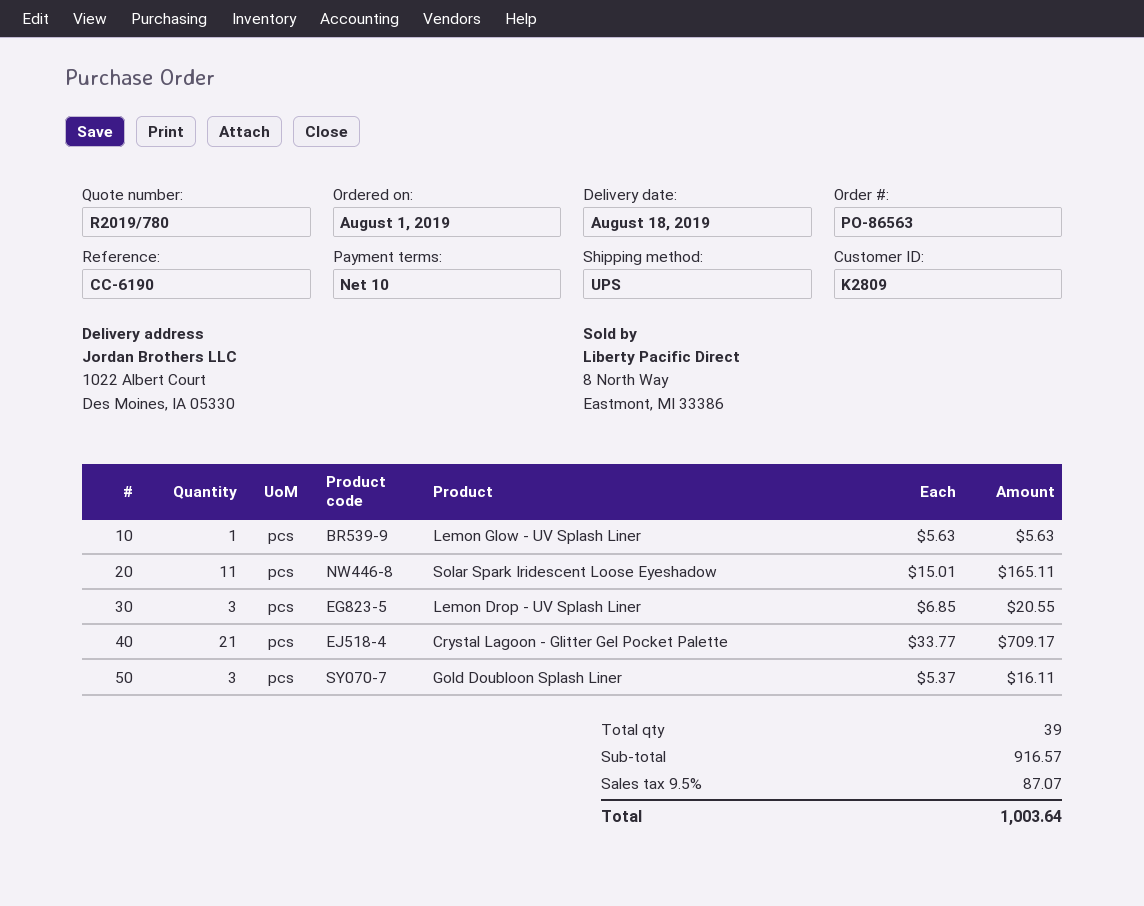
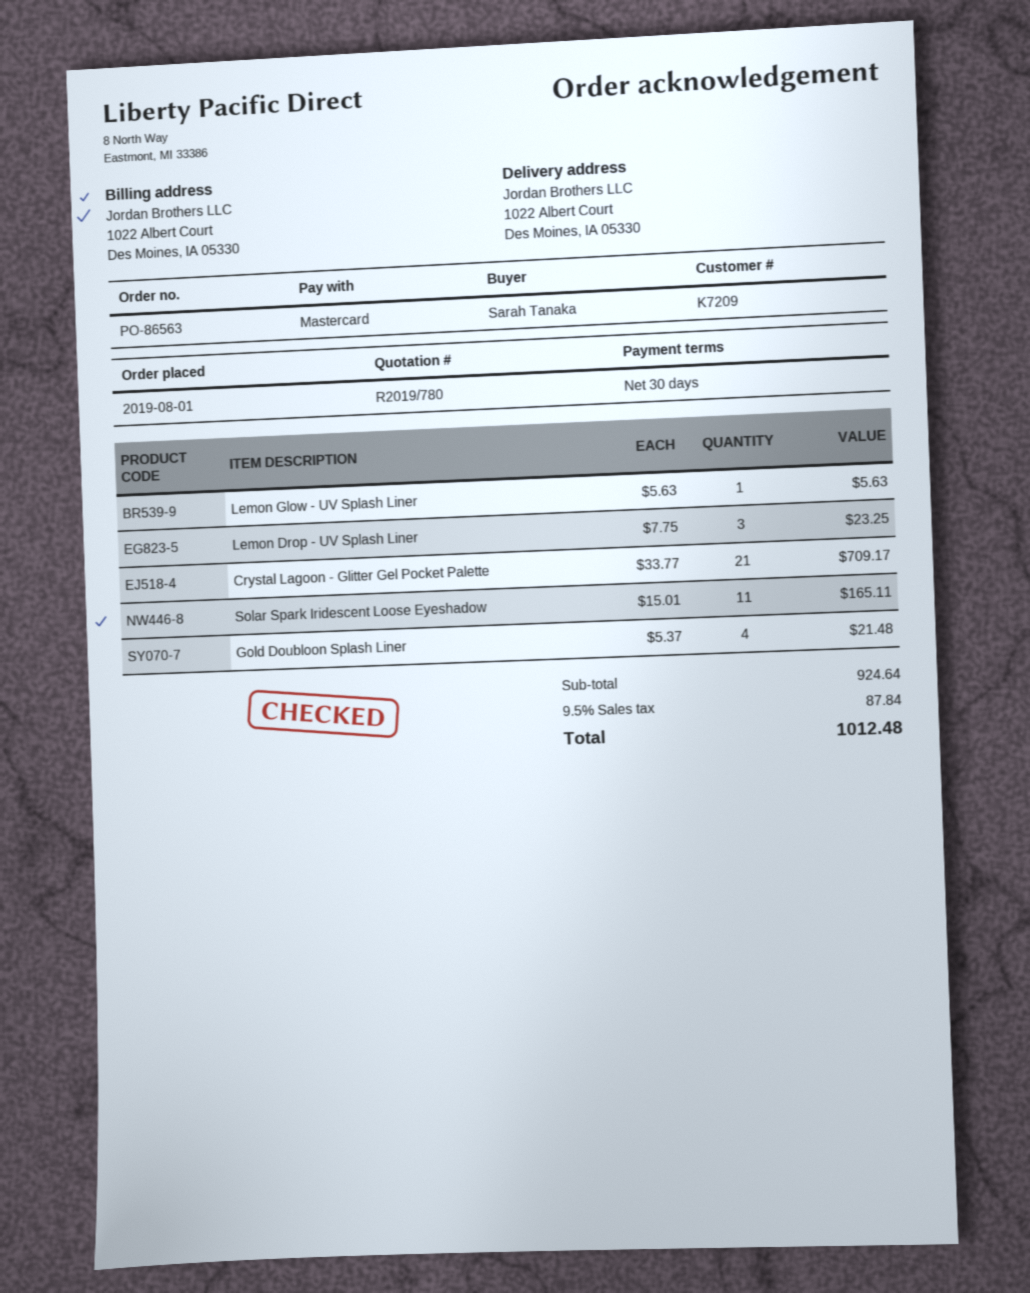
payment terms: 10 days -> 30 days
customer number: K2809 -> K7209
Lemon Drop - UV Splash Liner: 3 x 6.85 = 20.55 -> 3 x 7.75 = 23.25
Gold Doubloon Splash Liner: 3 x 5.37 = 16.11 -> 4 x 5.37 = 21.48
subtotal: 916.57 -> 924.64
tax: 9.5% = 87.07 -> 9.5% = 87.84
total: 1003.64 -> 1012.48

